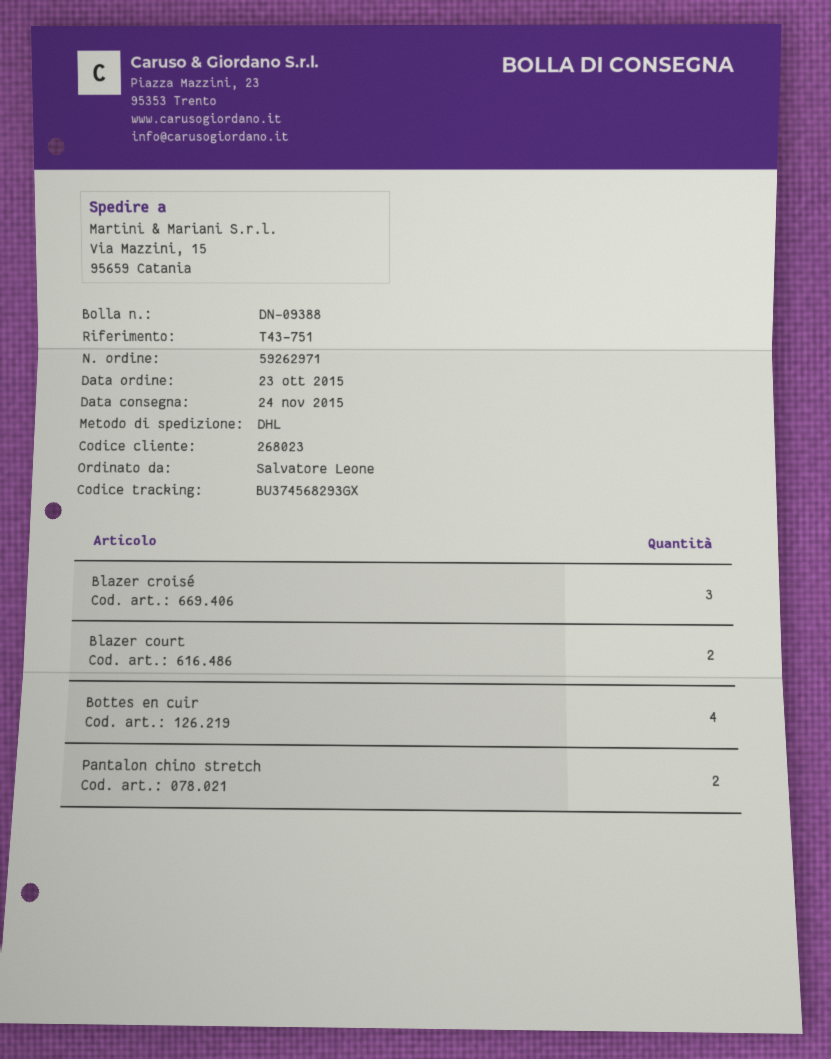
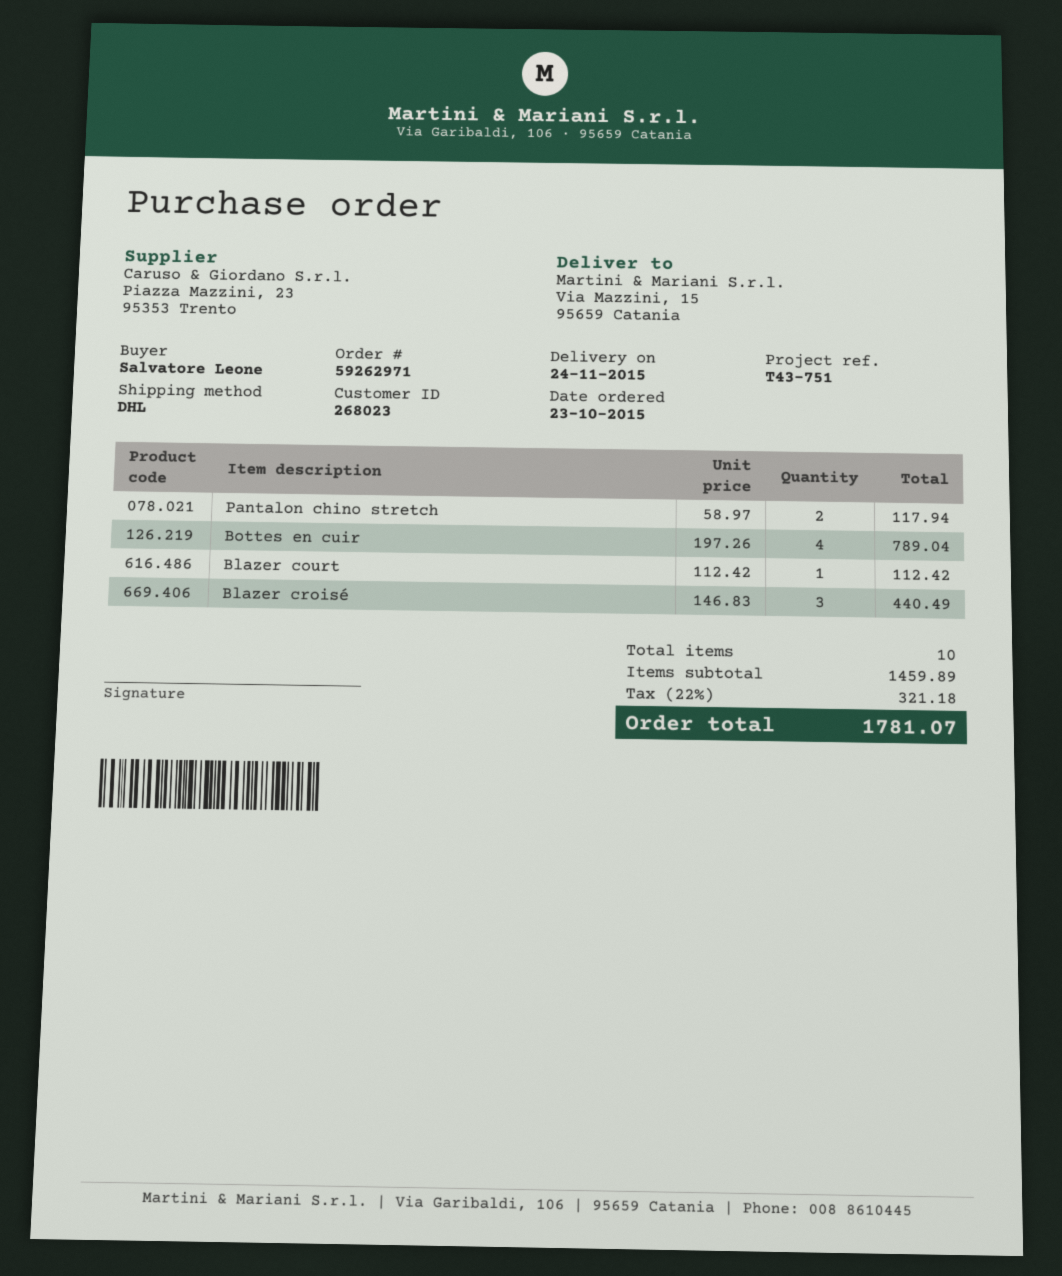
Blazer court: 2 -> 1

